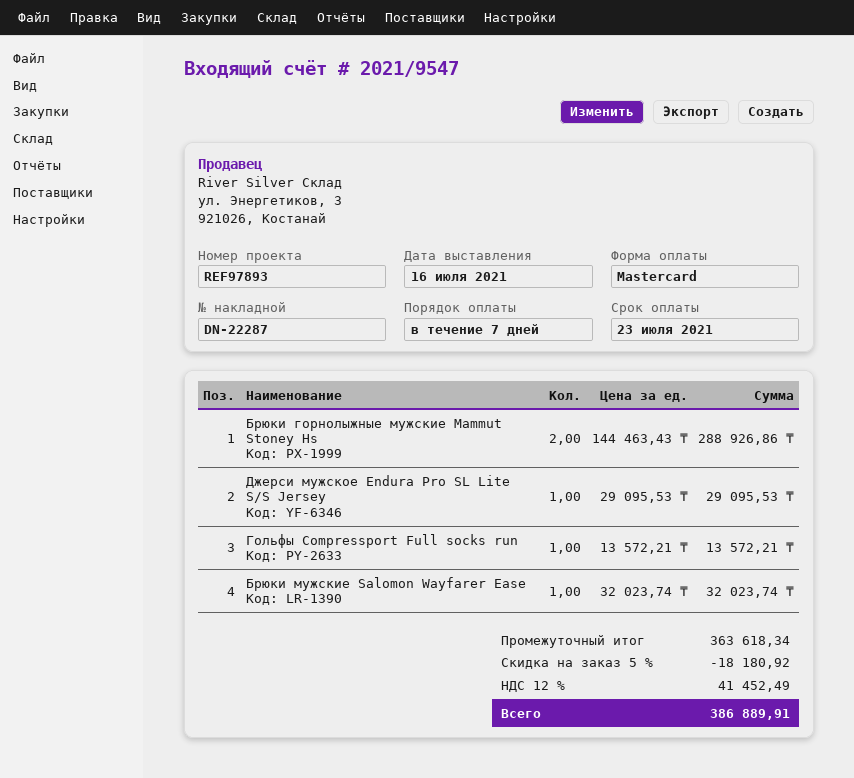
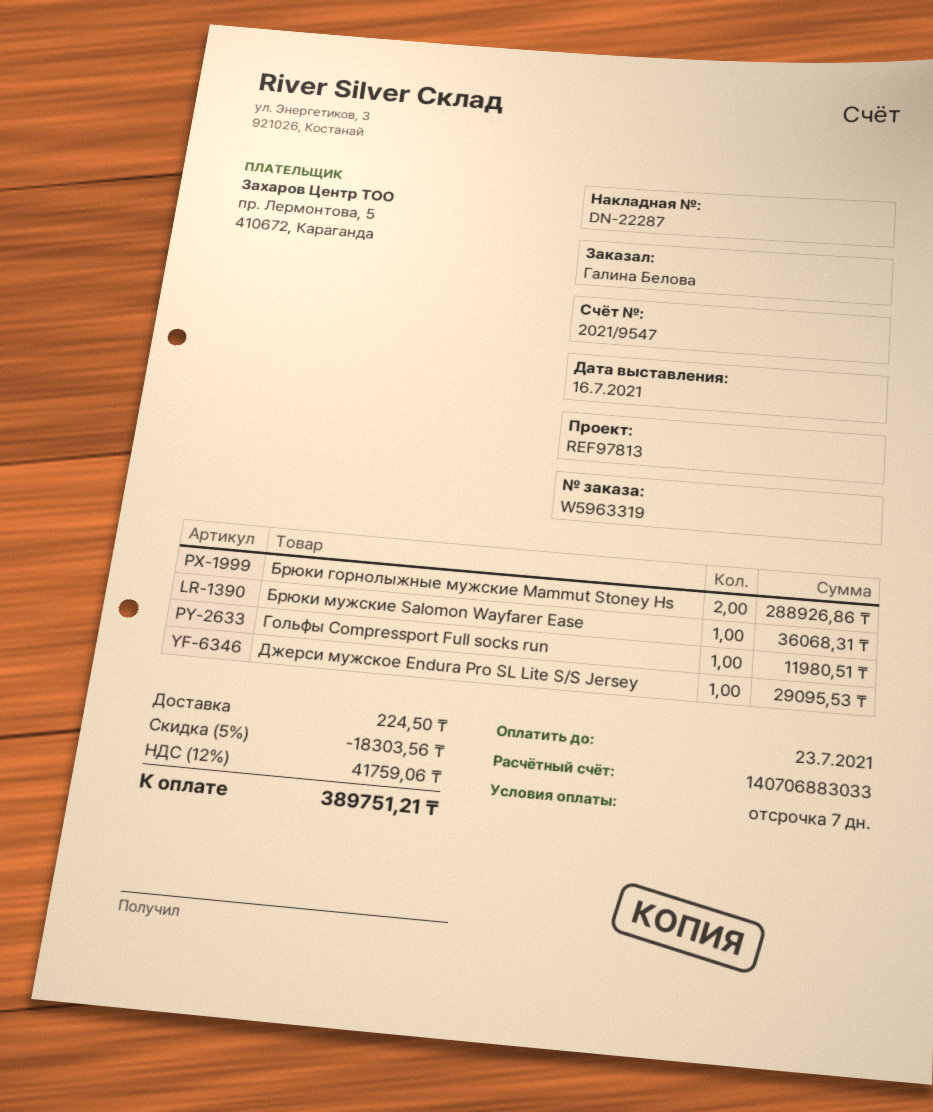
reference: REF97893 -> REF97813
Гольфы Compressport Full socks run: 1 for 13572.21 -> 1 for 11980.51
Брюки мужские Salomon Wayfarer Ease: 1 for 32023.74 -> 1 for 36068.31
discount: 5% = 18180.92 -> 5% = 18303.56
shipping: none -> 224.50
tax: 12% = 41452.49 -> 12% = 41759.06
total: 386889.91 -> 389751.21

